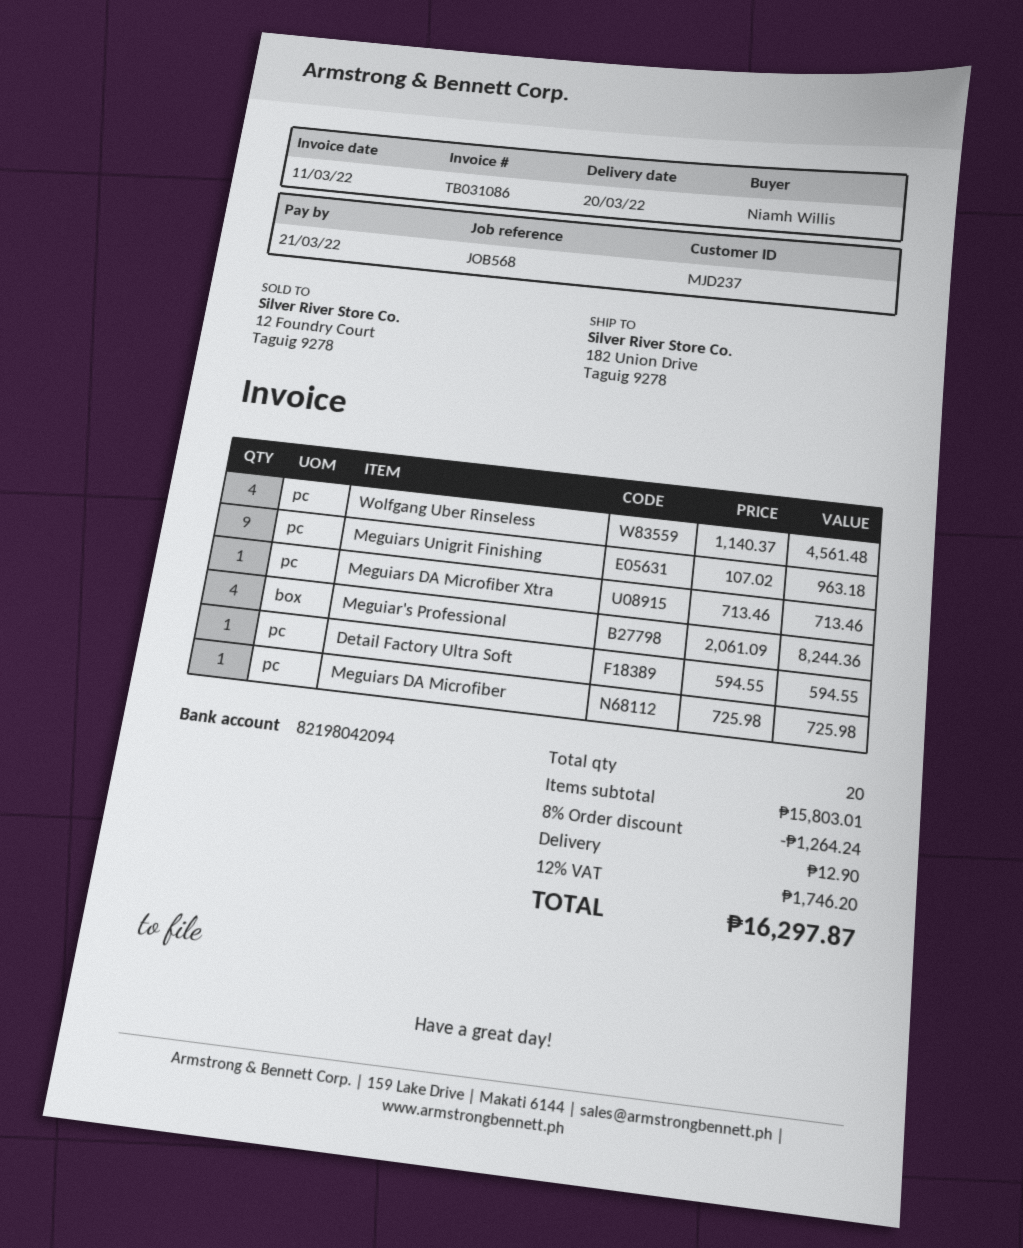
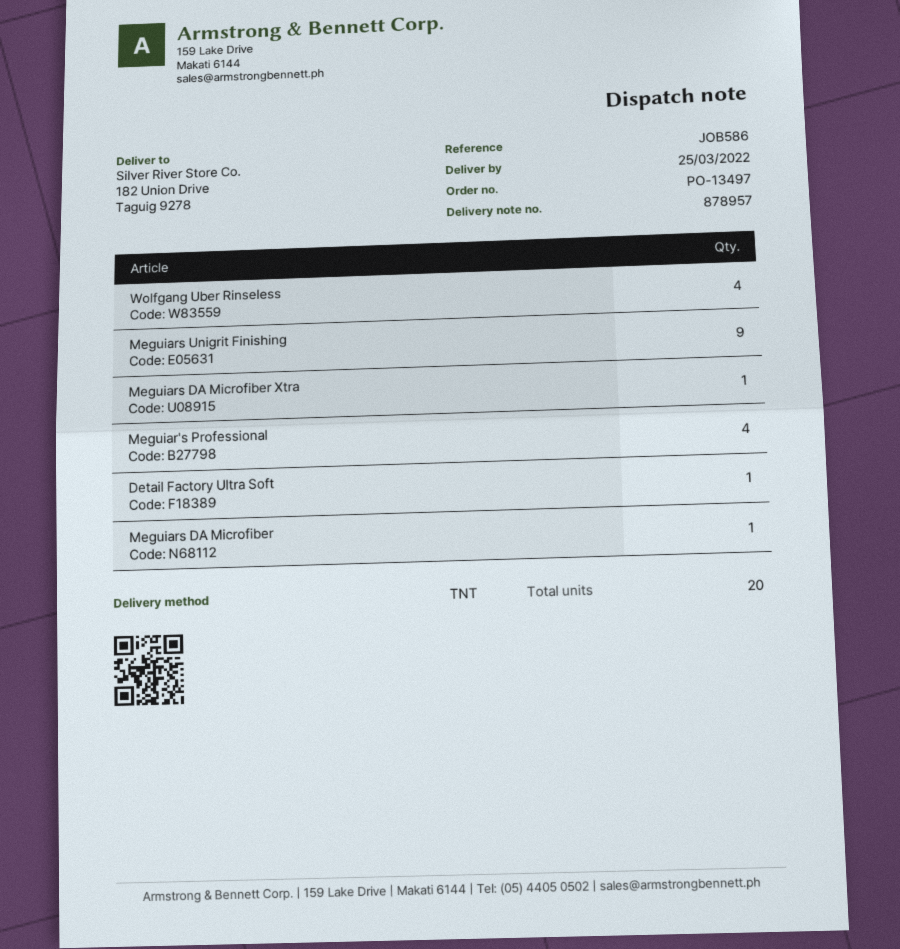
delivery date: 2022-03-20 -> 2022-03-25
reference: JOB568 -> JOB586

